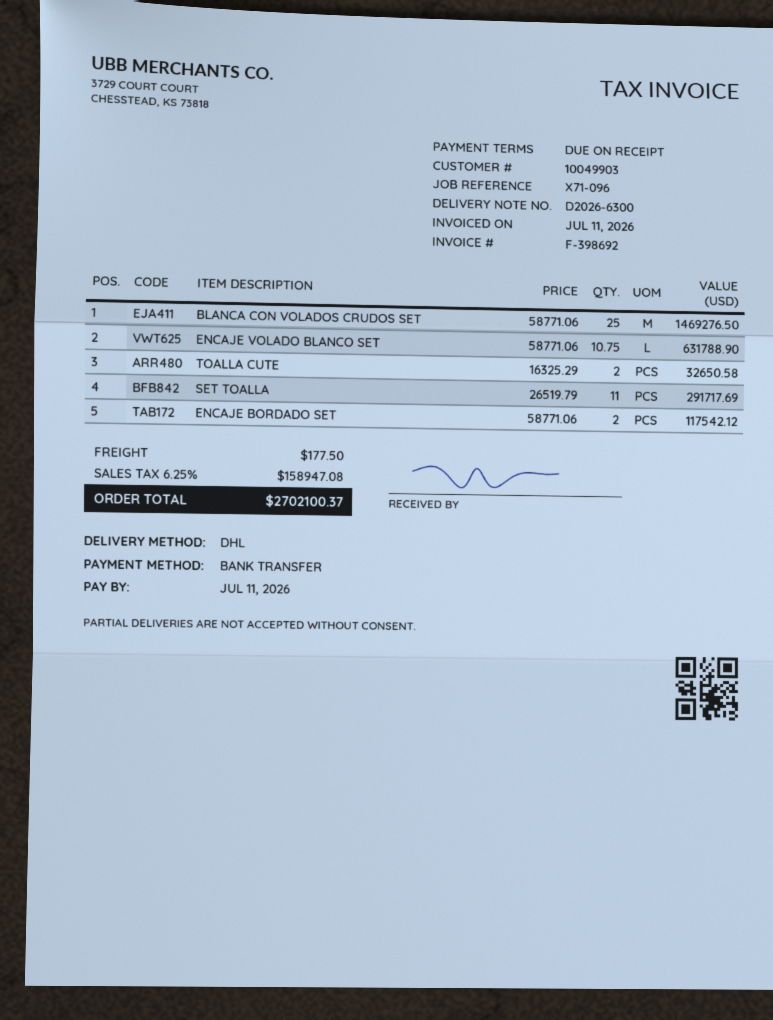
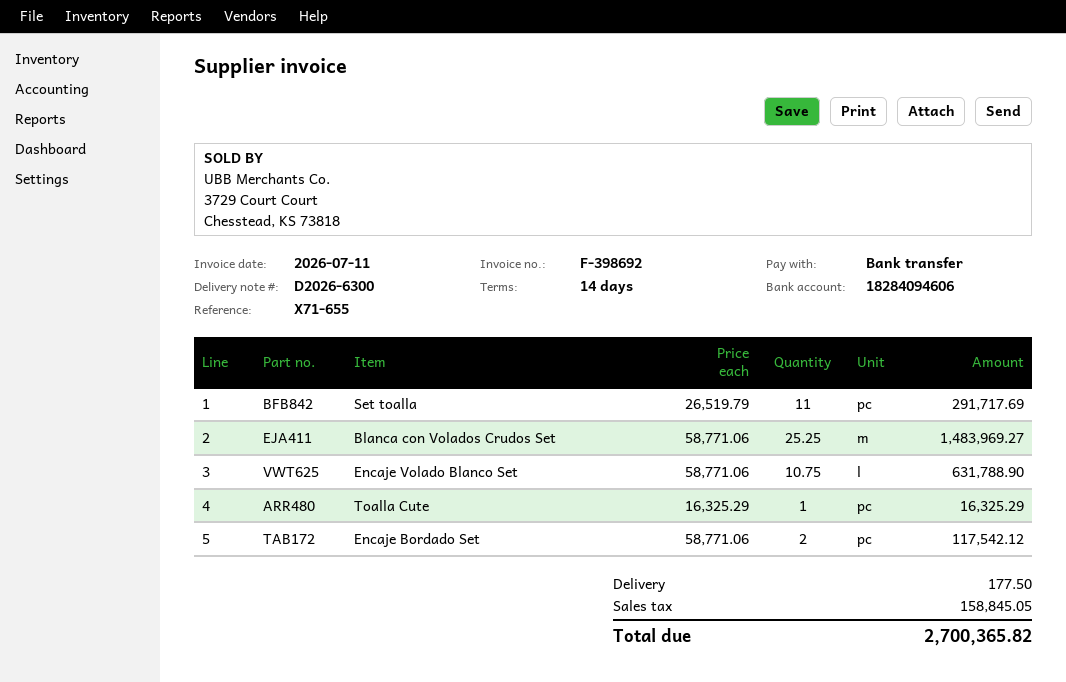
payment terms: on receipt -> 14 days
reference: X71-096 -> X71-655
BLANCA CON VOLADOS CRUDOS SET: 25 x 58771.06 = 1469276.50 -> 25.25 x 58771.06 = 1483969.27
TOALLA CUTE: 2 x 16325.29 = 32650.58 -> 1 x 16325.29 = 16325.29
tax: 158947.08 -> 158845.05
total: 2702100.37 -> 2700365.82

